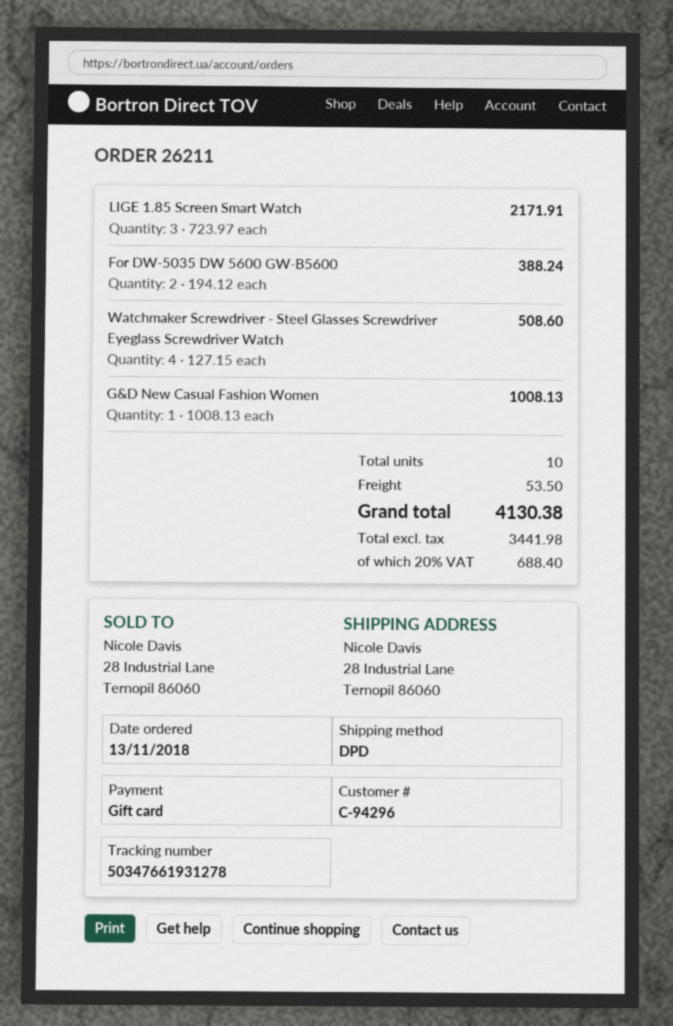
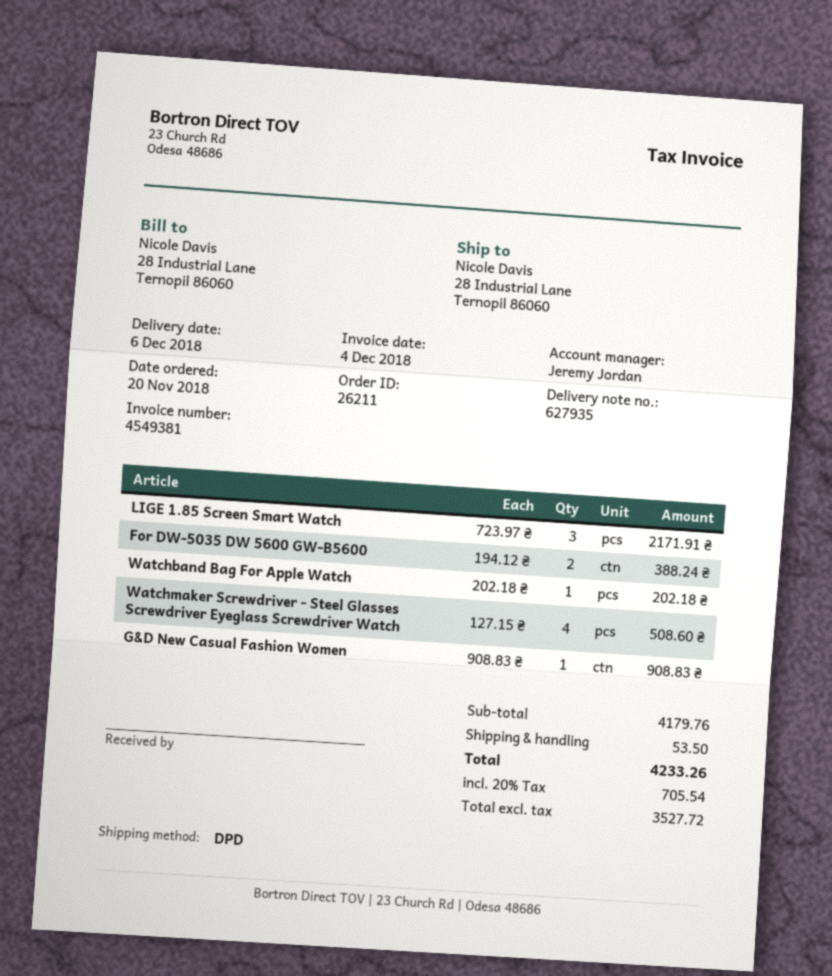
order date: 2018-11-13 -> 2018-11-20
G&D New Casual Fashion Women: 1 x 1008.13 = 1008.13 -> 1 x 908.83 = 908.83
Watchband Bag For Apple Watch: none -> 1 x 202.18 = 202.18
net: 3441.98 -> 3527.72
tax: 20% = 688.40 -> 20% = 705.54
total: 4130.38 -> 4233.26

